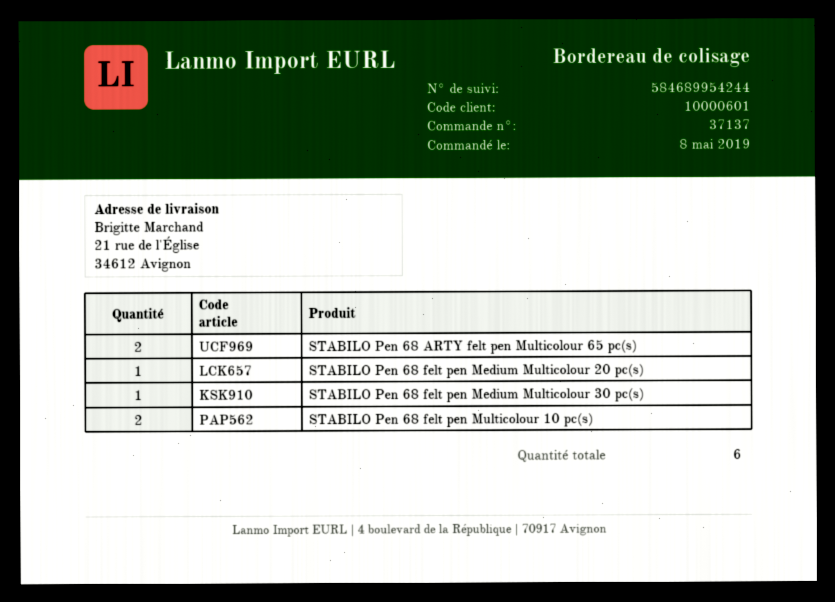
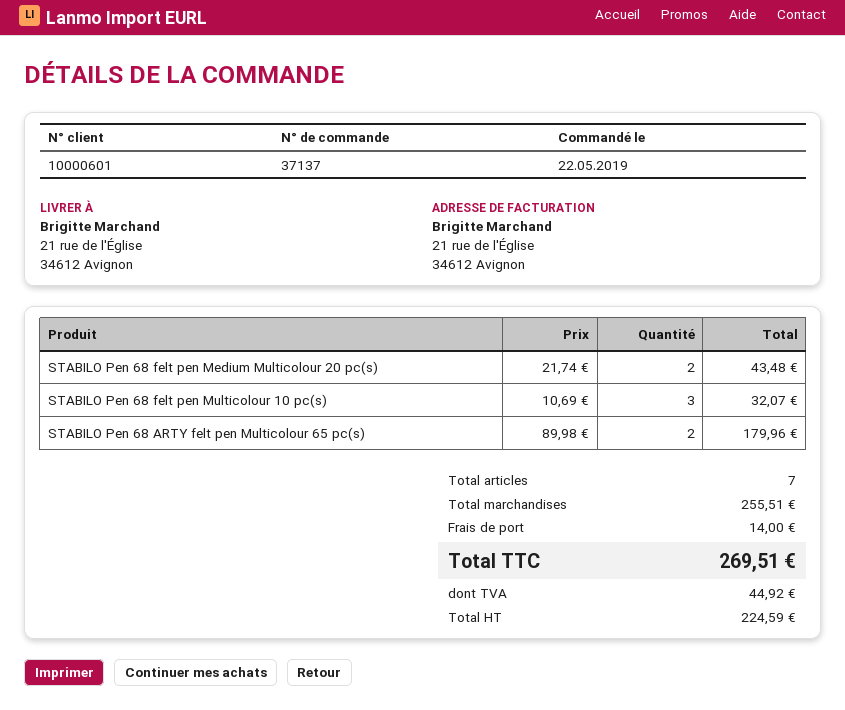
order date: 2019-05-08 -> 2019-05-22
STABILO Pen 68 felt pen Medium Multicolour 20 pc(s): 1 -> 2
STABILO Pen 68 felt pen Medium Multicolour 30 pc(s): 1 -> none
STABILO Pen 68 felt pen Multicolour 10 pc(s): 2 -> 3
total quantity: 6 -> 7

